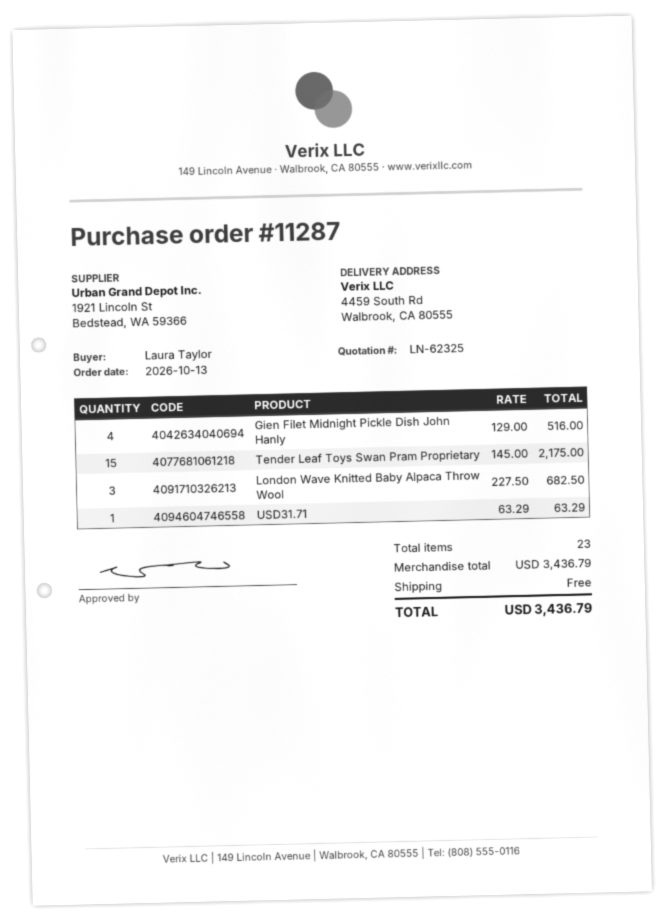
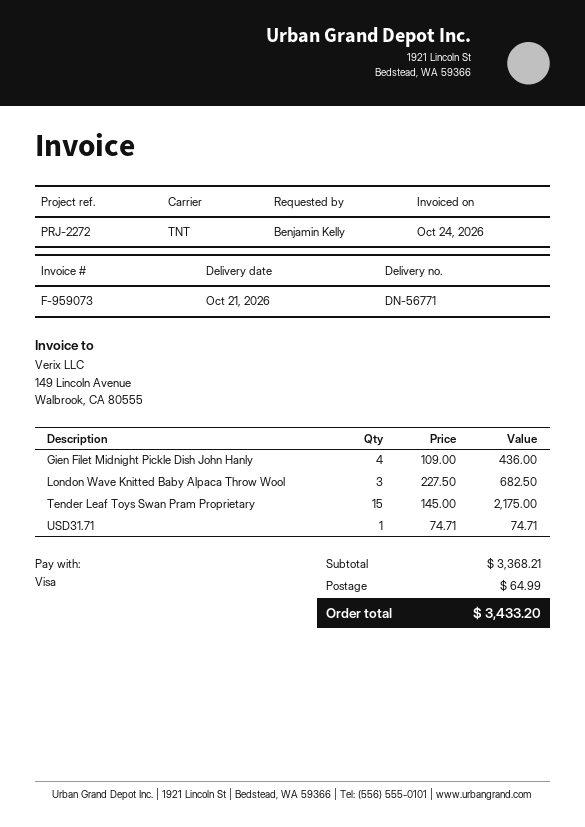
ordered by: Laura Taylor -> Benjamin Kelly
Gien Filet Midnight Pickle Dish John Hanly: 4 x 129.00 = 516.00 -> 4 x 109.00 = 436.00
USD31.71: 1 x 63.29 = 63.29 -> 1 x 74.71 = 74.71
subtotal: 3436.79 -> 3368.21
shipping: 0.00 -> 64.99
total: 3436.79 -> 3433.20

